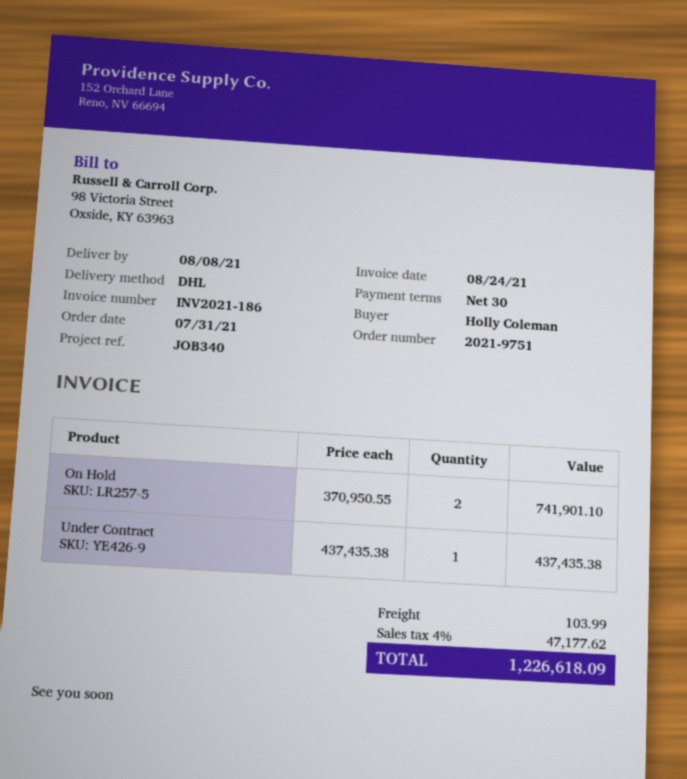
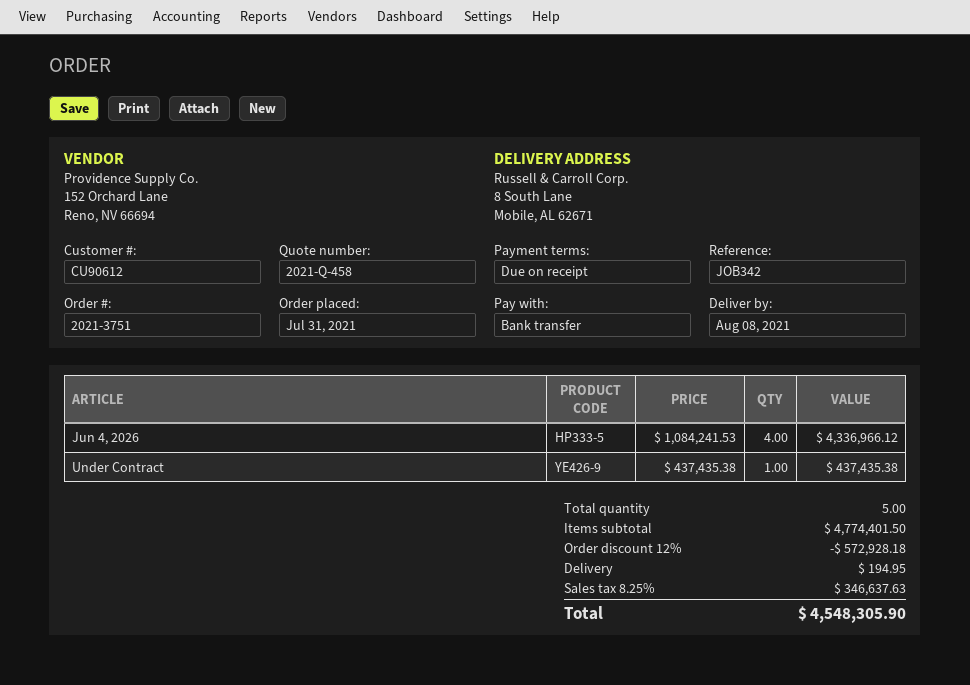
order number: 2021-9751 -> 2021-3751
payment terms: 30 days -> on receipt
reference: JOB340 -> JOB342
On Hold: 2 x 370950.55 = 741901.10 -> none
Jun 4, 2026: none -> 4 x 1084241.53 = 4336966.12
discount: none -> 12% = 572928.18
shipping: 103.99 -> 194.95
tax: 4% = 47177.62 -> 8.25% = 346637.63
total: 1226618.09 -> 4548305.90

